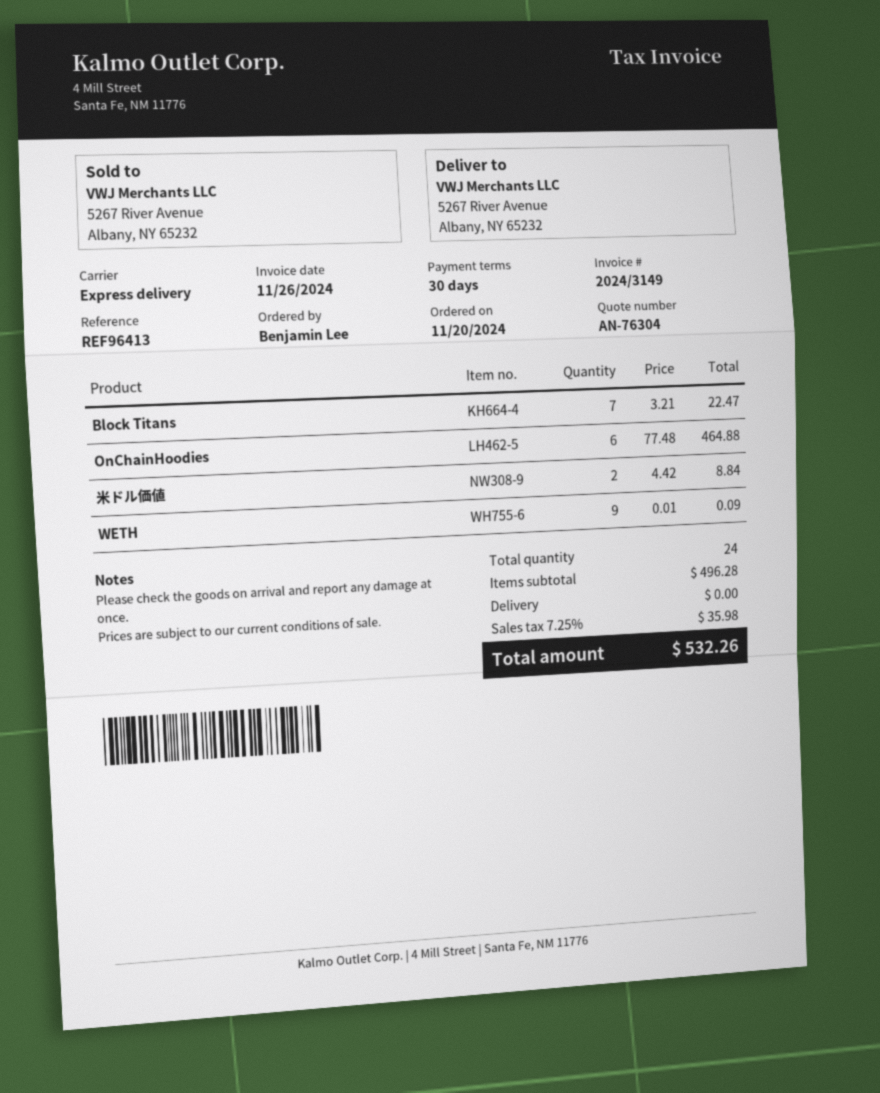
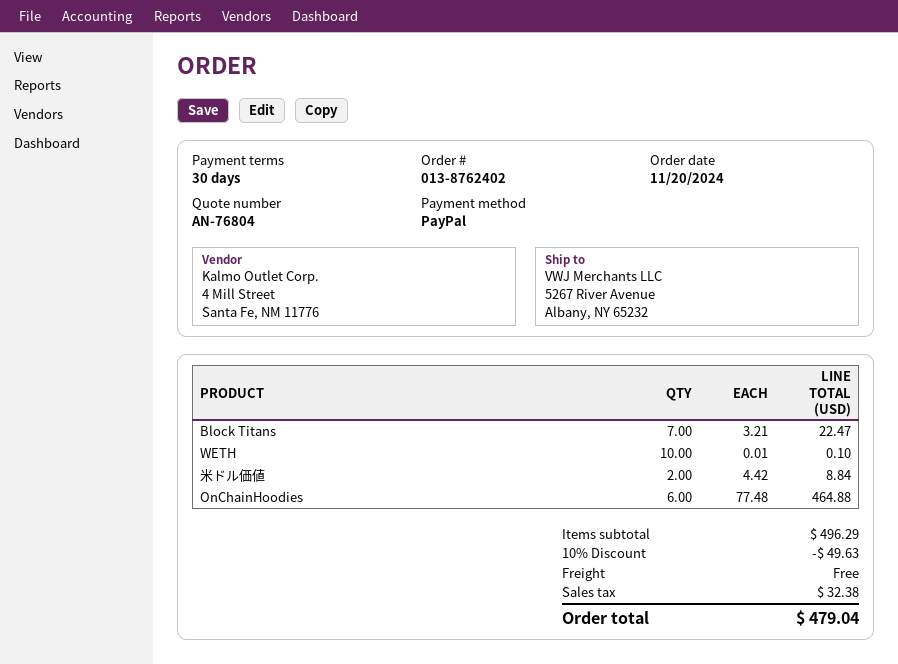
quote number: AN-76304 -> AN-76804
WETH: 9 x 0.01 = 0.09 -> 10 x 0.01 = 0.10
subtotal: 496.28 -> 496.29
discount: none -> 10% = 49.63
tax: 35.98 -> 32.38
total: 532.26 -> 479.04

